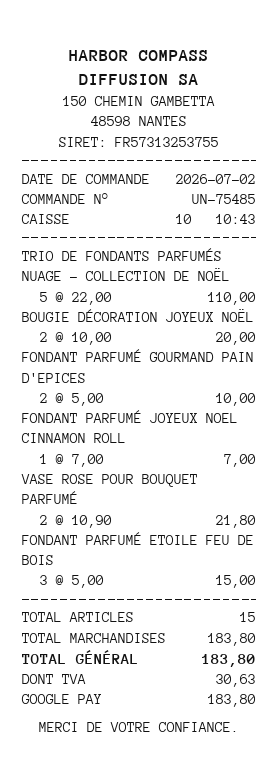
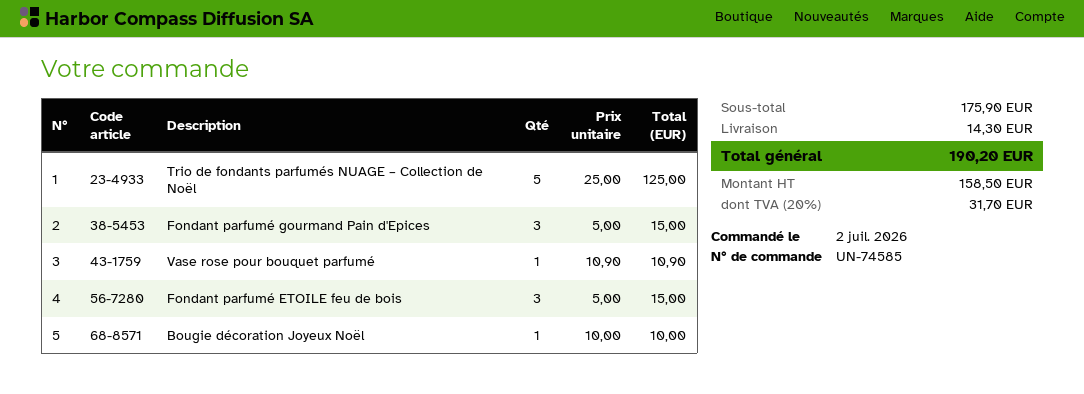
order number: UN-75485 -> UN-74585
TRIO DE FONDANTS PARFUMÉS NUAGE – COLLECTION DE NOËL: 5 x 22.00 = 110.00 -> 5 x 25.00 = 125.00
BOUGIE DÉCORATION JOYEUX NOËL: 2 x 10.00 = 20.00 -> 1 x 10.00 = 10.00
FONDANT PARFUMÉ GOURMAND PAIN D'EPICES: 2 x 5.00 = 10.00 -> 3 x 5.00 = 15.00
FONDANT PARFUMÉ JOYEUX NOEL CINNAMON ROLL: 1 x 7.00 = 7.00 -> none
VASE ROSE POUR BOUQUET PARFUMÉ: 2 x 10.90 = 21.80 -> 1 x 10.90 = 10.90
subtotal: 183.80 -> 175.90
shipping: none -> 14.30
tax: 30.63 -> 31.70
total: 183.80 -> 190.20

